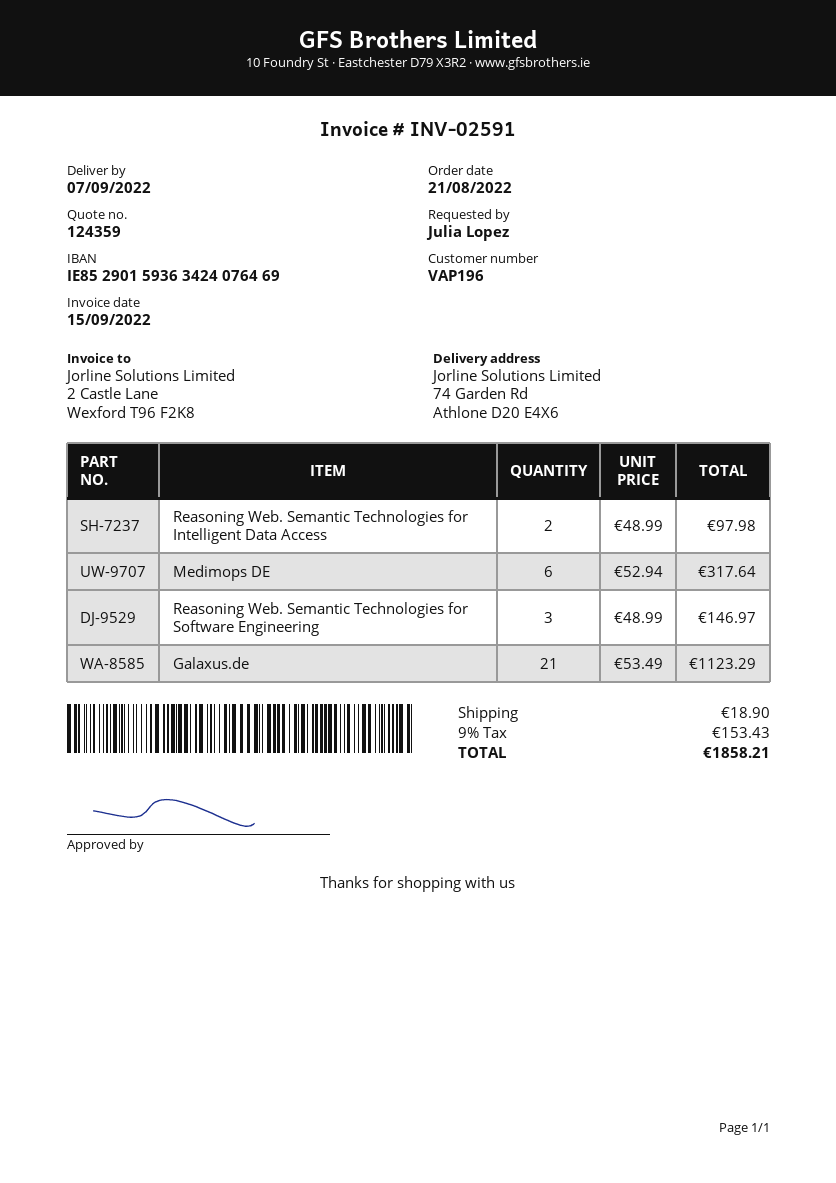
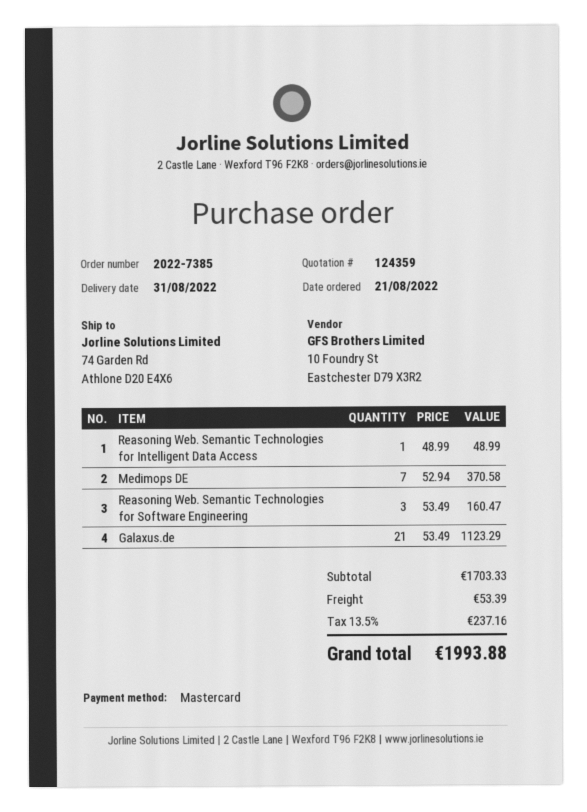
delivery date: 2022-09-07 -> 2022-08-31
Reasoning Web. Semantic Technologies for Intelligent Data Access: 2 x 48.99 = 97.98 -> 1 x 48.99 = 48.99
Medimops DE: 6 x 52.94 = 317.64 -> 7 x 52.94 = 370.58
Reasoning Web. Semantic Technologies for Software Engineering: 3 x 48.99 = 146.97 -> 3 x 53.49 = 160.47
shipping: 18.90 -> 53.39
tax: 9% = 153.43 -> 13.5% = 237.16
total: 1858.21 -> 1993.88

